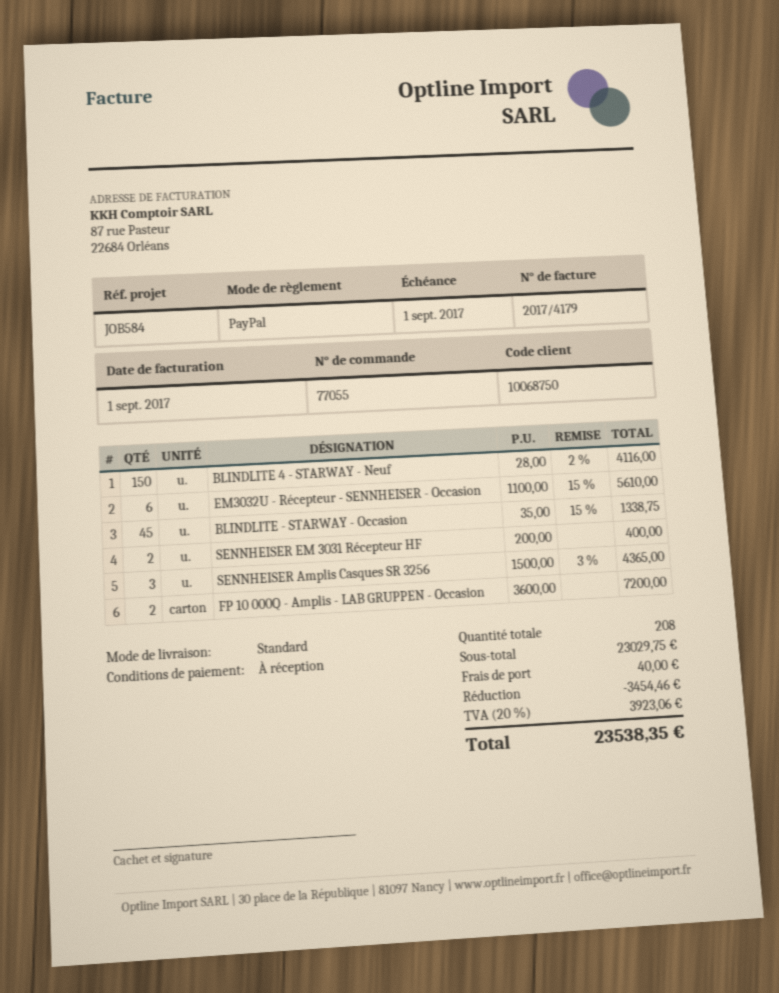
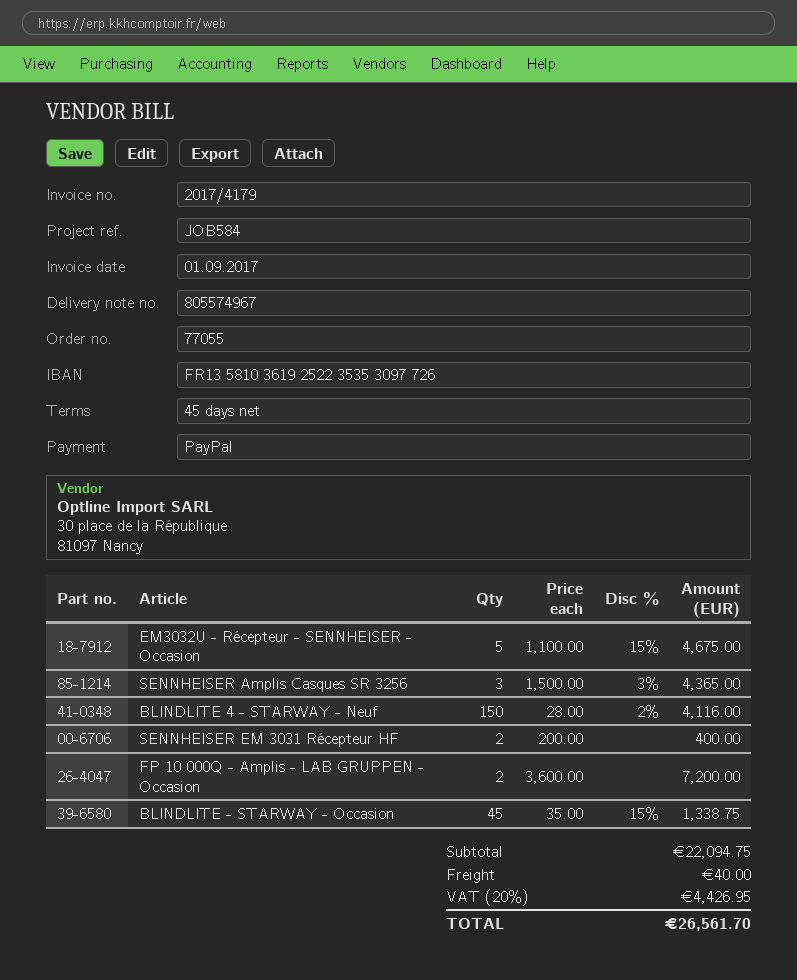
payment terms: on receipt -> 45 days
EM3032U - Récepteur - SENNHEISER - Occasion: 6 x 1100.00 - 15% = 5610.00 -> 5 x 1100.00 - 15% = 4675.00
subtotal: 23029.75 -> 22094.75
discount: 3454.46 -> none
tax: 20% = 3923.06 -> 20% = 4426.95
total: 23538.35 -> 26561.70

